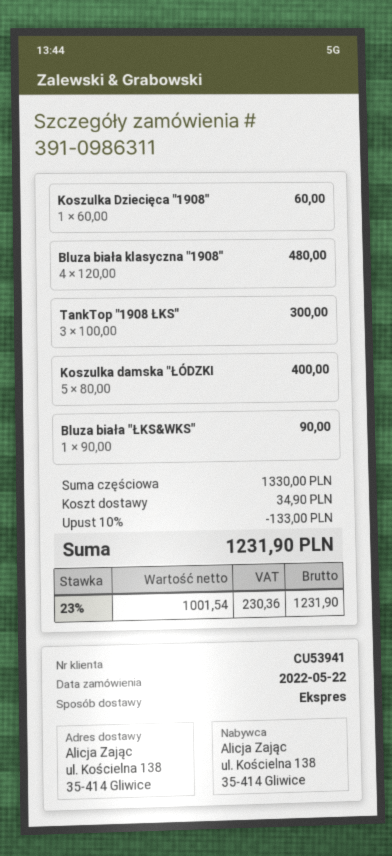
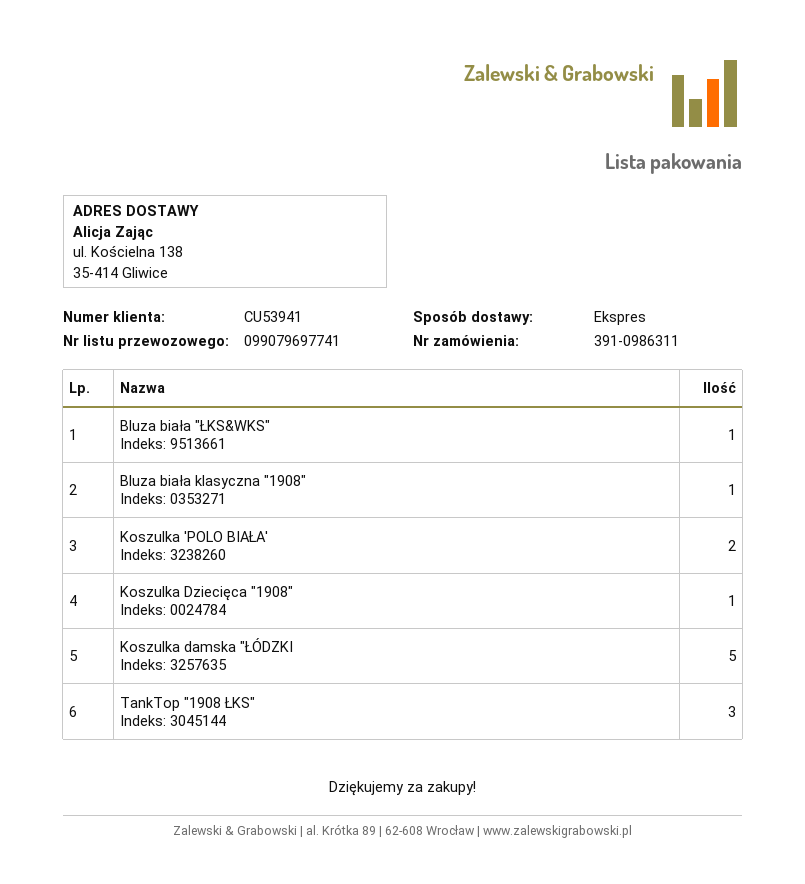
Bluza biała klasyczna "1908": 4 -> 1
Koszulka 'POLO BIAŁA': none -> 2

